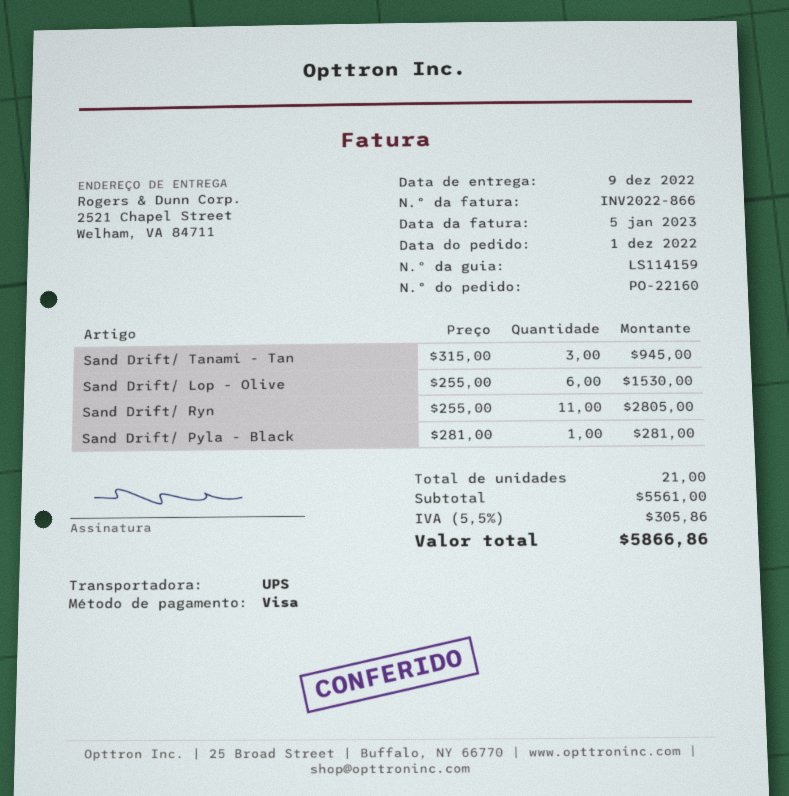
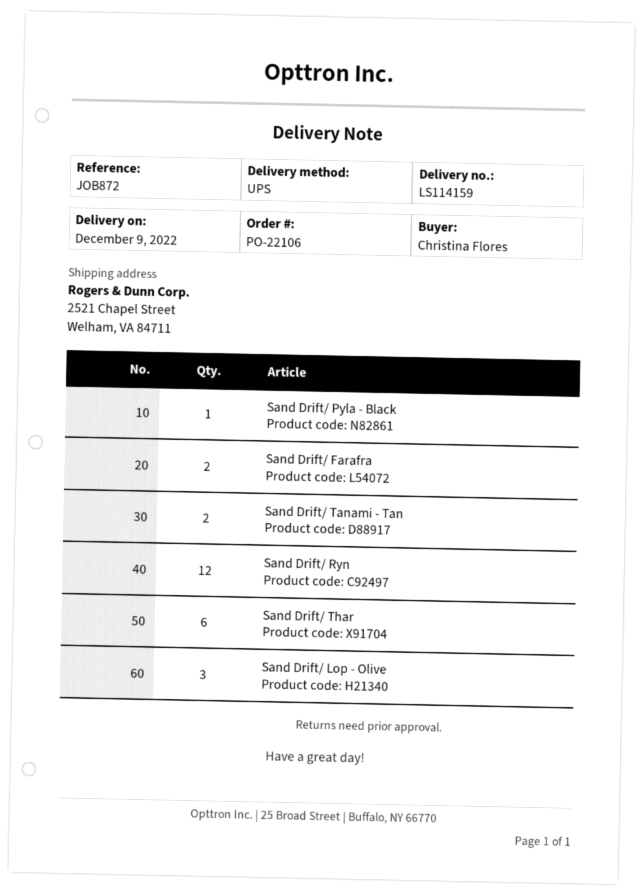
order number: PO-22160 -> PO-22106
Sand Drift/ Tanami - Tan: 3 -> 2
Sand Drift/ Lop - Olive: 6 -> 3
Sand Drift/ Ryn: 11 -> 12
Sand Drift/ Farafra: none -> 2
Sand Drift/ Thar: none -> 6

